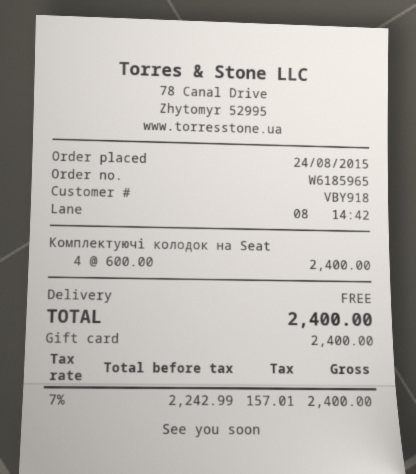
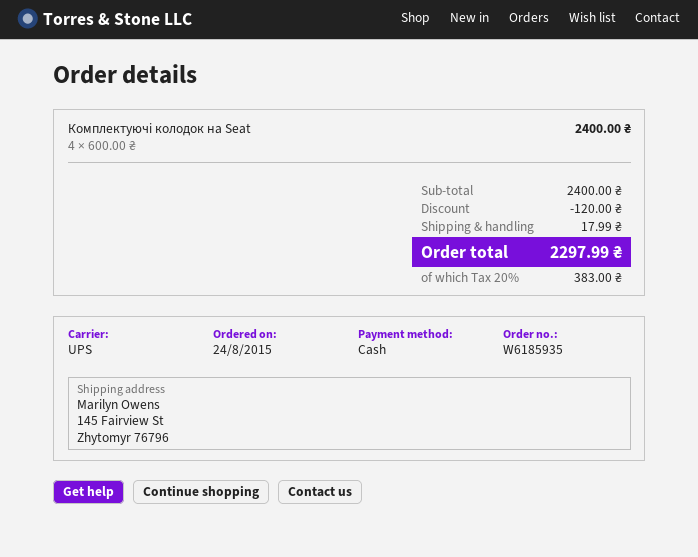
order number: W6185965 -> W6185935
payment method: gift card -> cash
discount: none -> 120.00
shipping: 0.00 -> 17.99
tax: 7% = 157.01 -> 20% = 383.00
total: 2400.00 -> 2297.99

